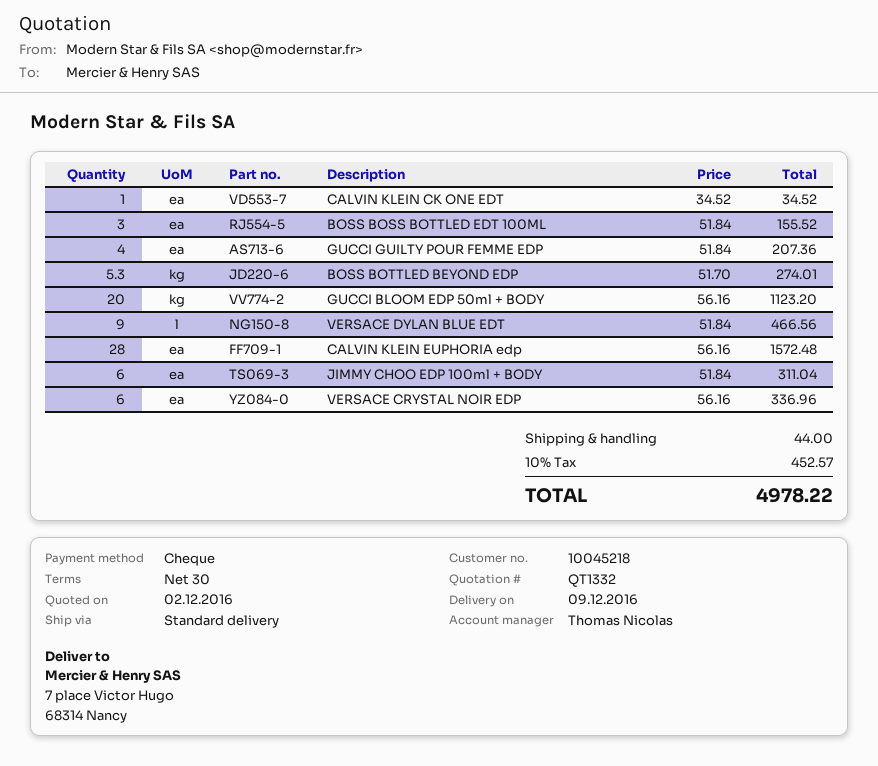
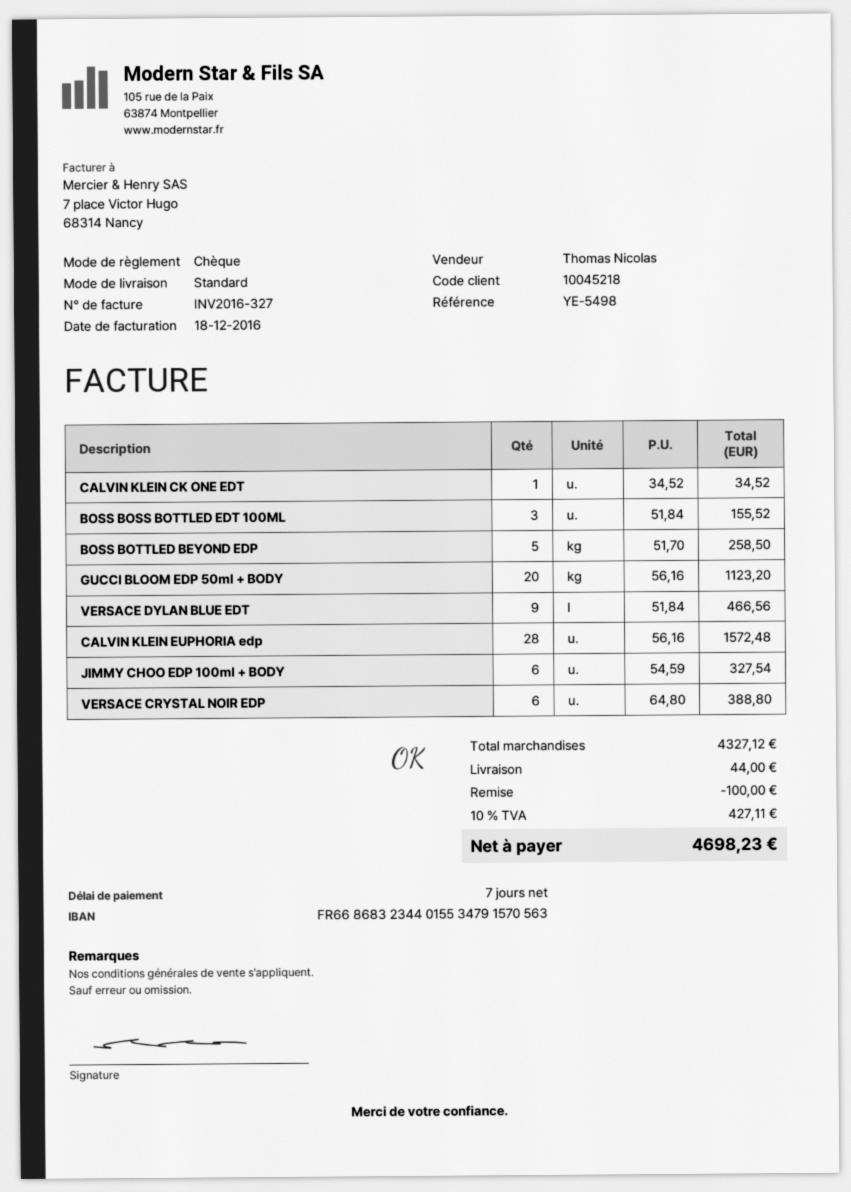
payment terms: 30 days -> 7 days
GUCCI GUILTY POUR FEMME EDP: 4 x 51.84 = 207.36 -> none
BOSS BOTTLED BEYOND EDP: 5.3 x 51.70 = 274.01 -> 5 x 51.70 = 258.50
JIMMY CHOO EDP 100ml + BODY: 6 x 51.84 = 311.04 -> 6 x 54.59 = 327.54
VERSACE CRYSTAL NOIR EDP: 6 x 56.16 = 336.96 -> 6 x 64.80 = 388.80
discount: none -> 100.00
tax: 10% = 452.57 -> 10% = 427.11
total: 4978.22 -> 4698.23

